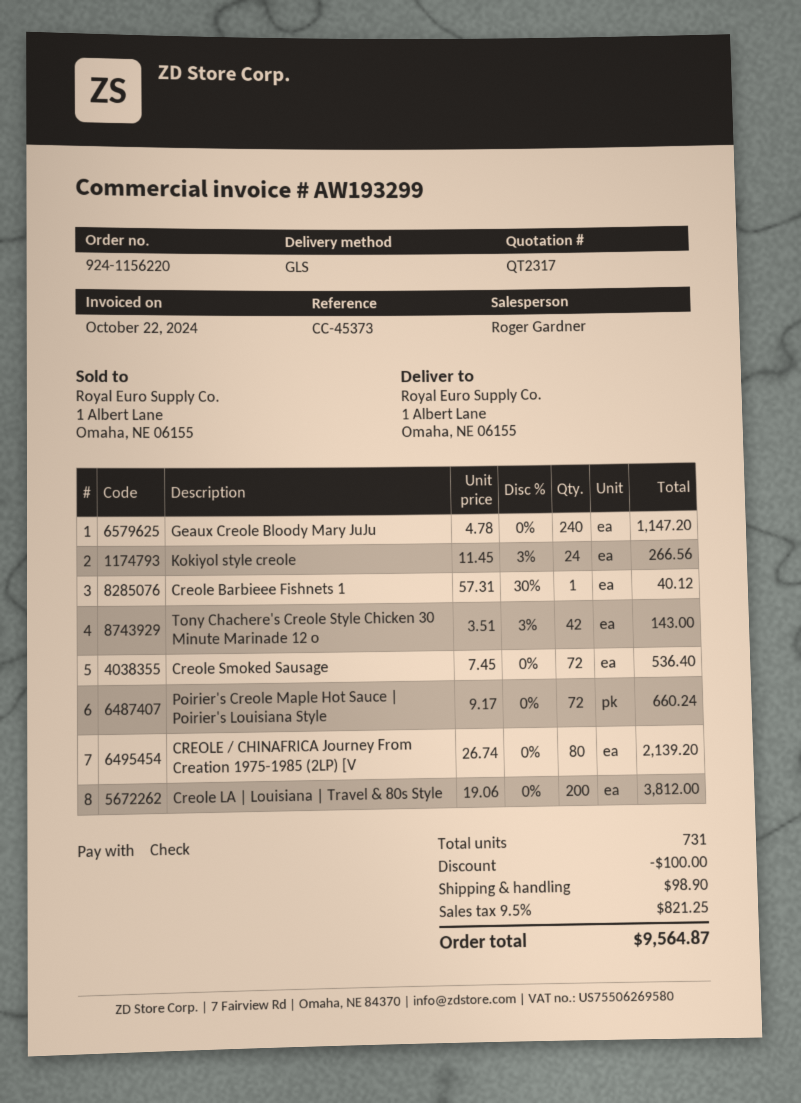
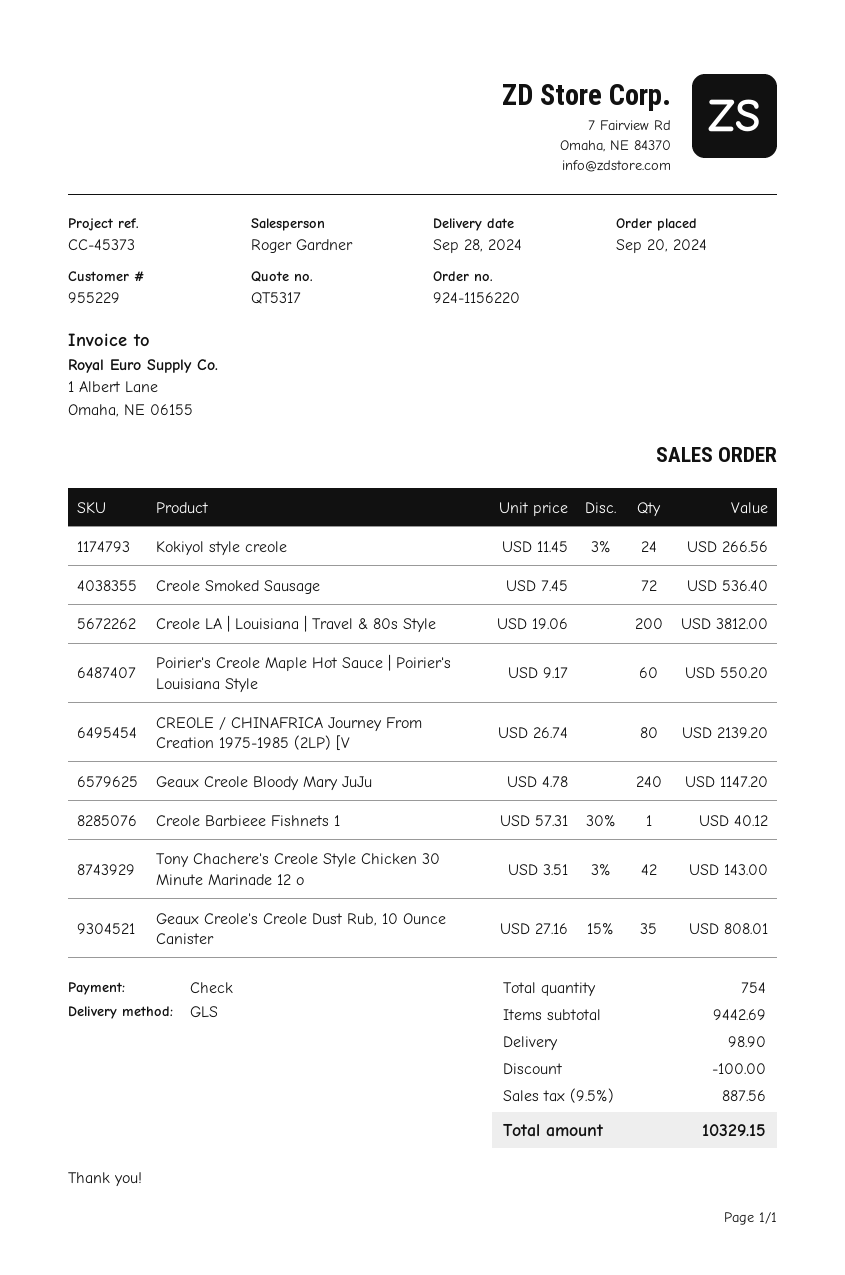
quote number: QT2317 -> QT5317
Poirier's Creole Maple Hot Sauce | Poirier's Louisiana Style: 72 x 9.17 = 660.24 -> 60 x 9.17 = 550.20
Geaux Creole's Creole Dust Rub, 10 Ounce Canister: none -> 35 x 27.16 - 15% = 808.01
total quantity: 731 -> 754
tax: 9.5% = 821.25 -> 9.5% = 887.56
total: 9564.87 -> 10329.15

